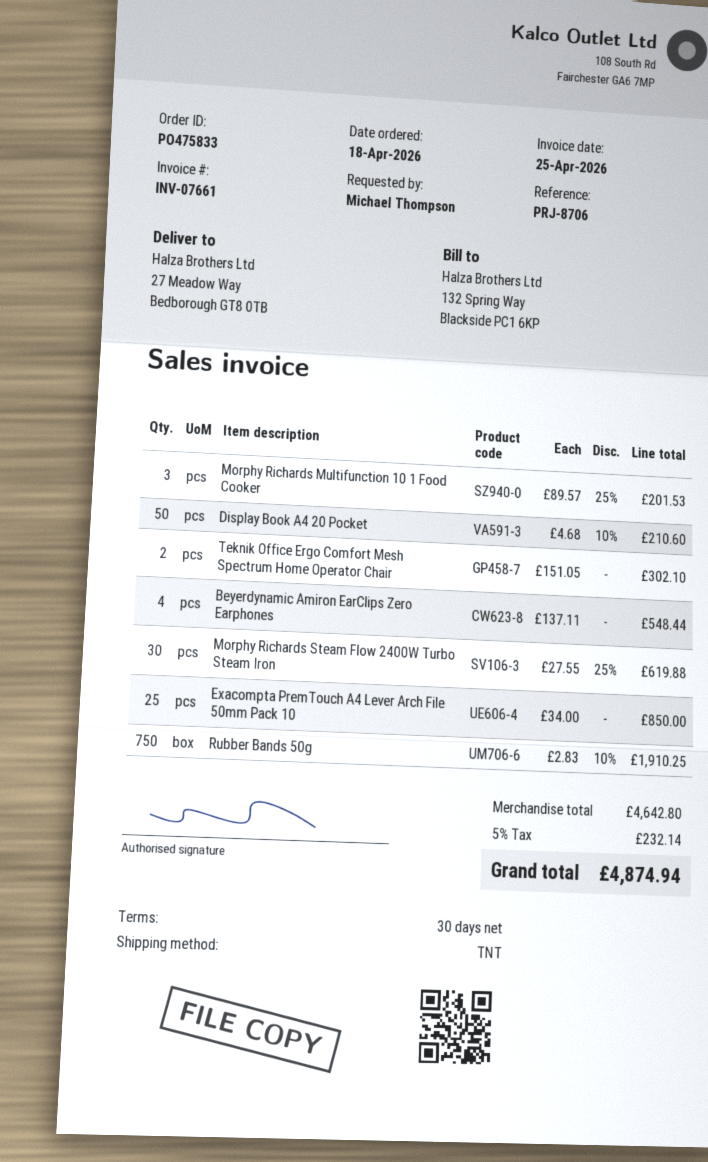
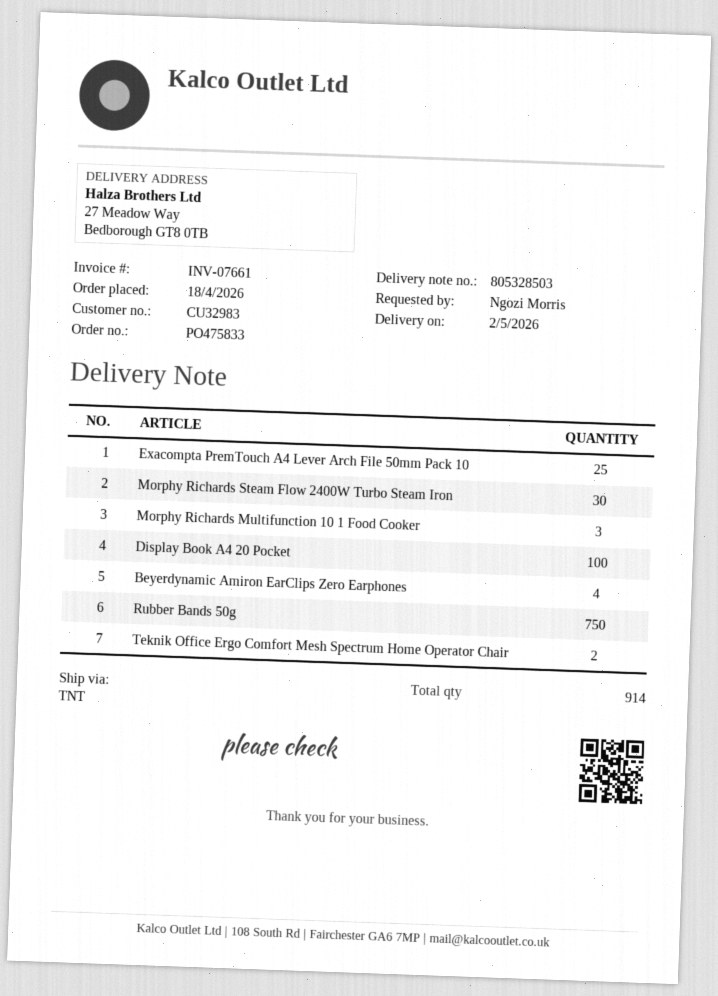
ordered by: Michael Thompson -> Ngozi Morris
Display Book A4 20 Pocket: 50 -> 100

